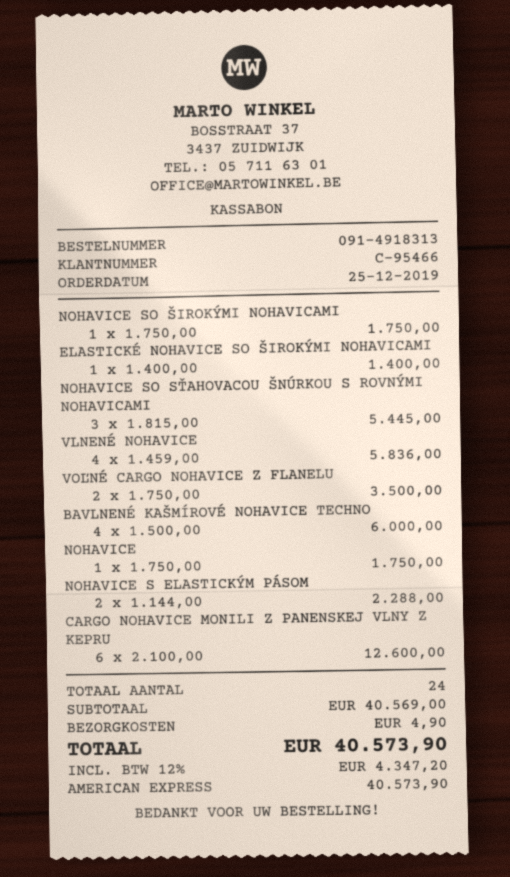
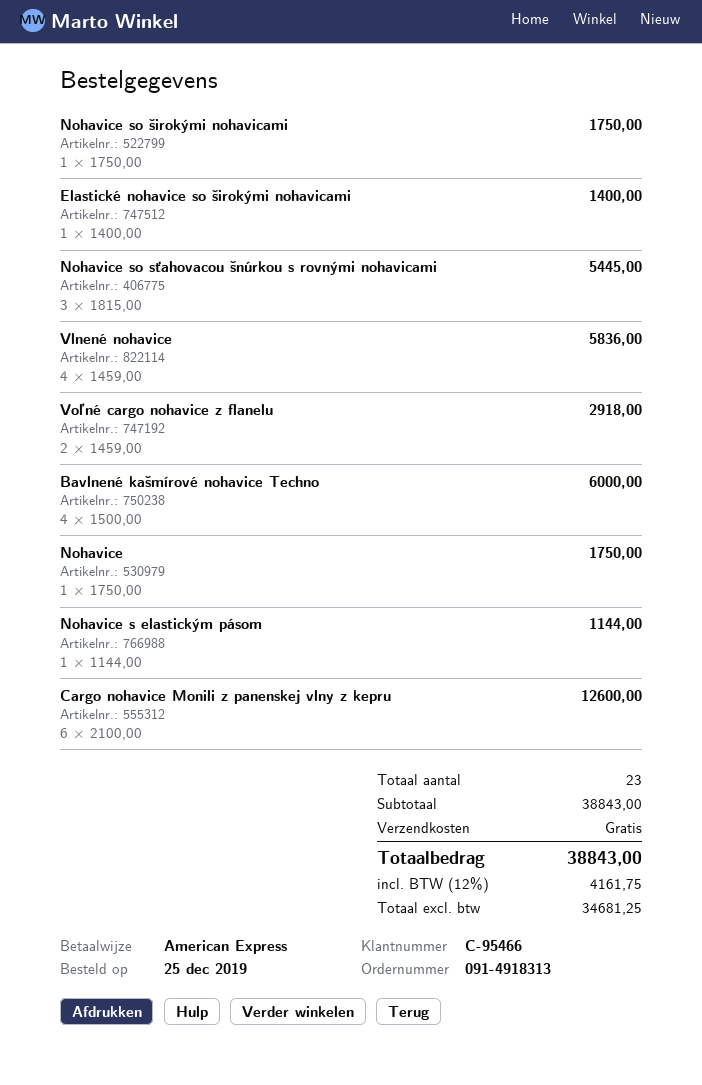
VOĽNÉ CARGO NOHAVICE Z FLANELU: 2 x 1750.00 = 3500.00 -> 2 x 1459.00 = 2918.00
NOHAVICE S ELASTICKÝM PÁSOM: 2 x 1144.00 = 2288.00 -> 1 x 1144.00 = 1144.00
total quantity: 24 -> 23
subtotal: 40569.00 -> 38843.00
shipping: 4.90 -> 0.00
tax: 12% = 4347.20 -> 12% = 4161.75
total: 40573.90 -> 38843.00

